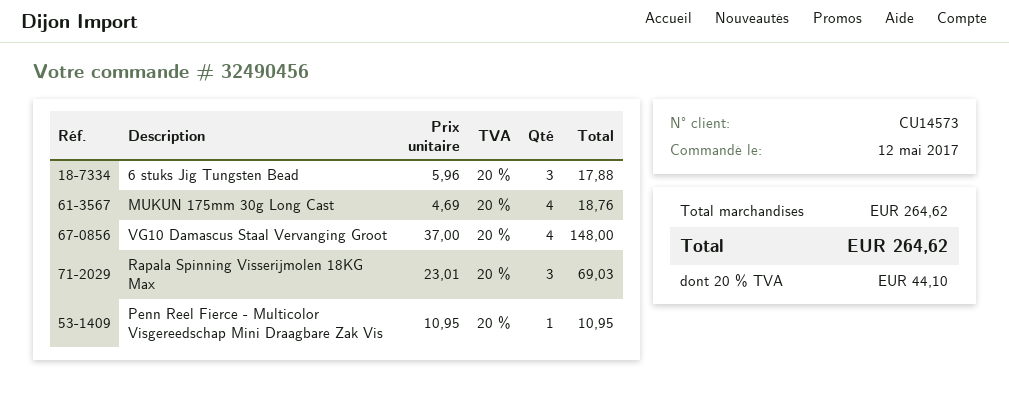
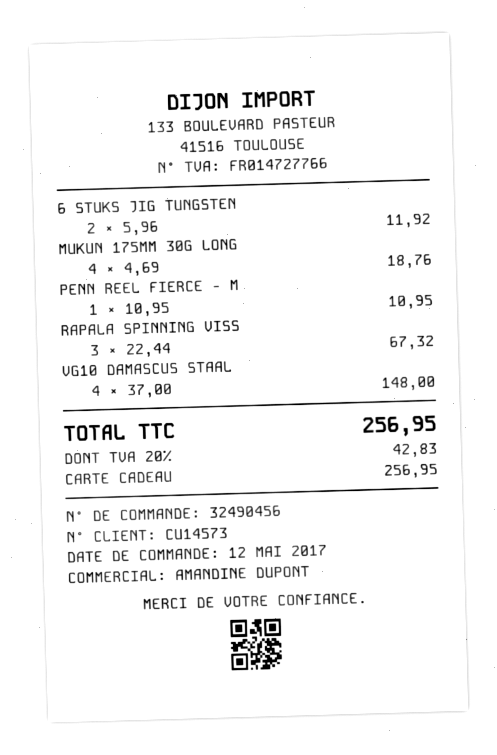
6 stuks Jig Tungsten Bead: 3 x 5.96 = 17.88 -> 2 x 5.96 = 11.92
Rapala Spinning Visserijmolen 18KG Max: 3 x 23.01 = 69.03 -> 3 x 22.44 = 67.32
tax: 20% = 44.10 -> 20% = 42.83
total: 264.62 -> 256.95

